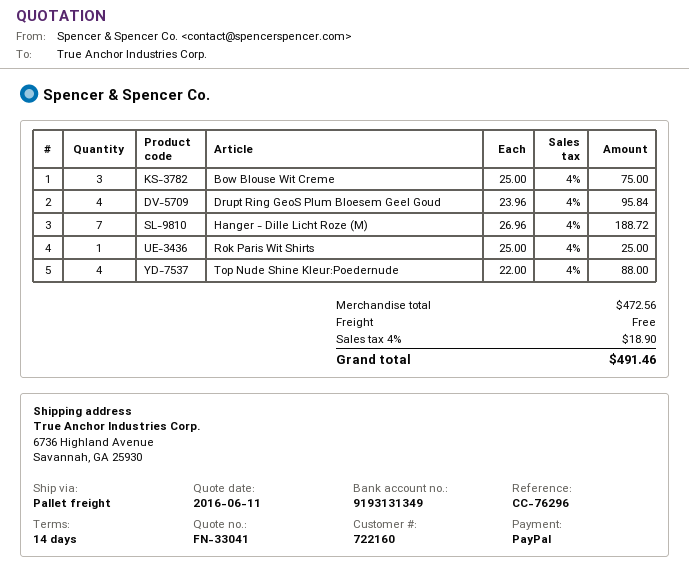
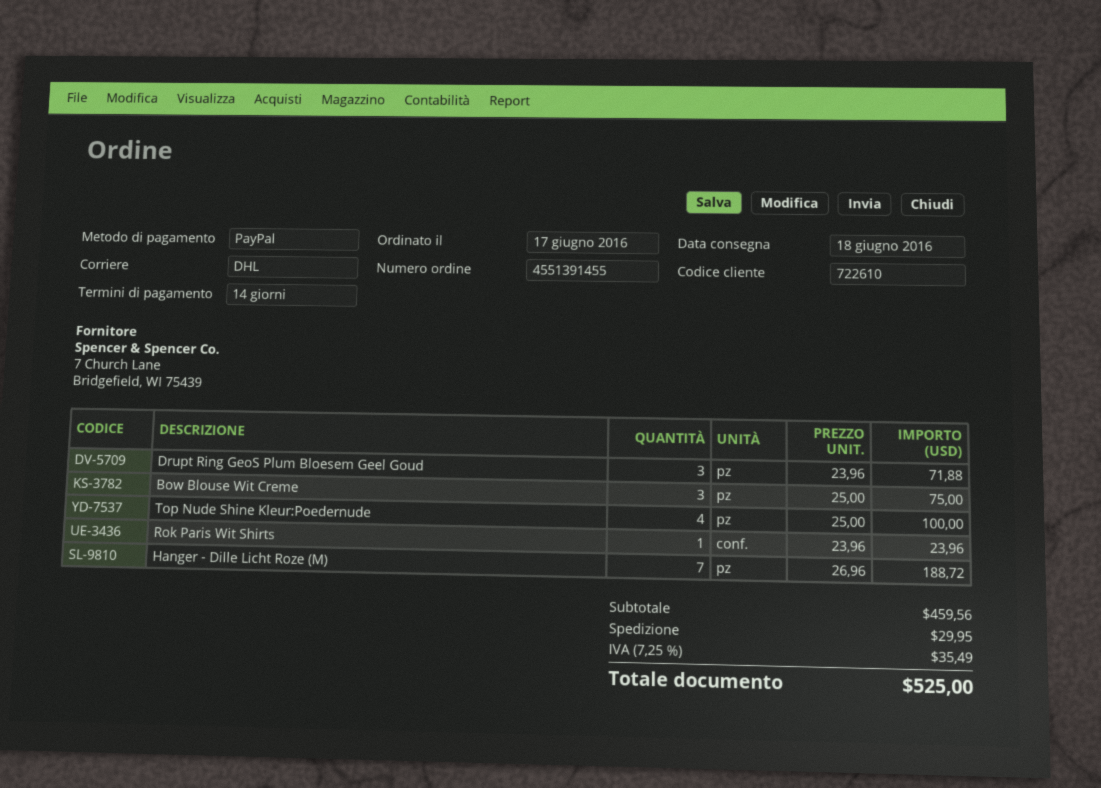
customer number: 722160 -> 722610
shipping method: pallet freight -> DHL
Drupt Ring GeoS Plum Bloesem Geel Goud: 4 x 23.96 = 95.84 -> 3 x 23.96 = 71.88
Rok Paris Wit Shirts: 1 x 25.00 = 25.00 -> 1 x 23.96 = 23.96
Top Nude Shine Kleur:Poedernude: 4 x 22.00 = 88.00 -> 4 x 25.00 = 100.00
subtotal: 472.56 -> 459.56
shipping: 0.00 -> 29.95
tax: 4% = 18.90 -> 7.25% = 35.49
total: 491.46 -> 525.00

